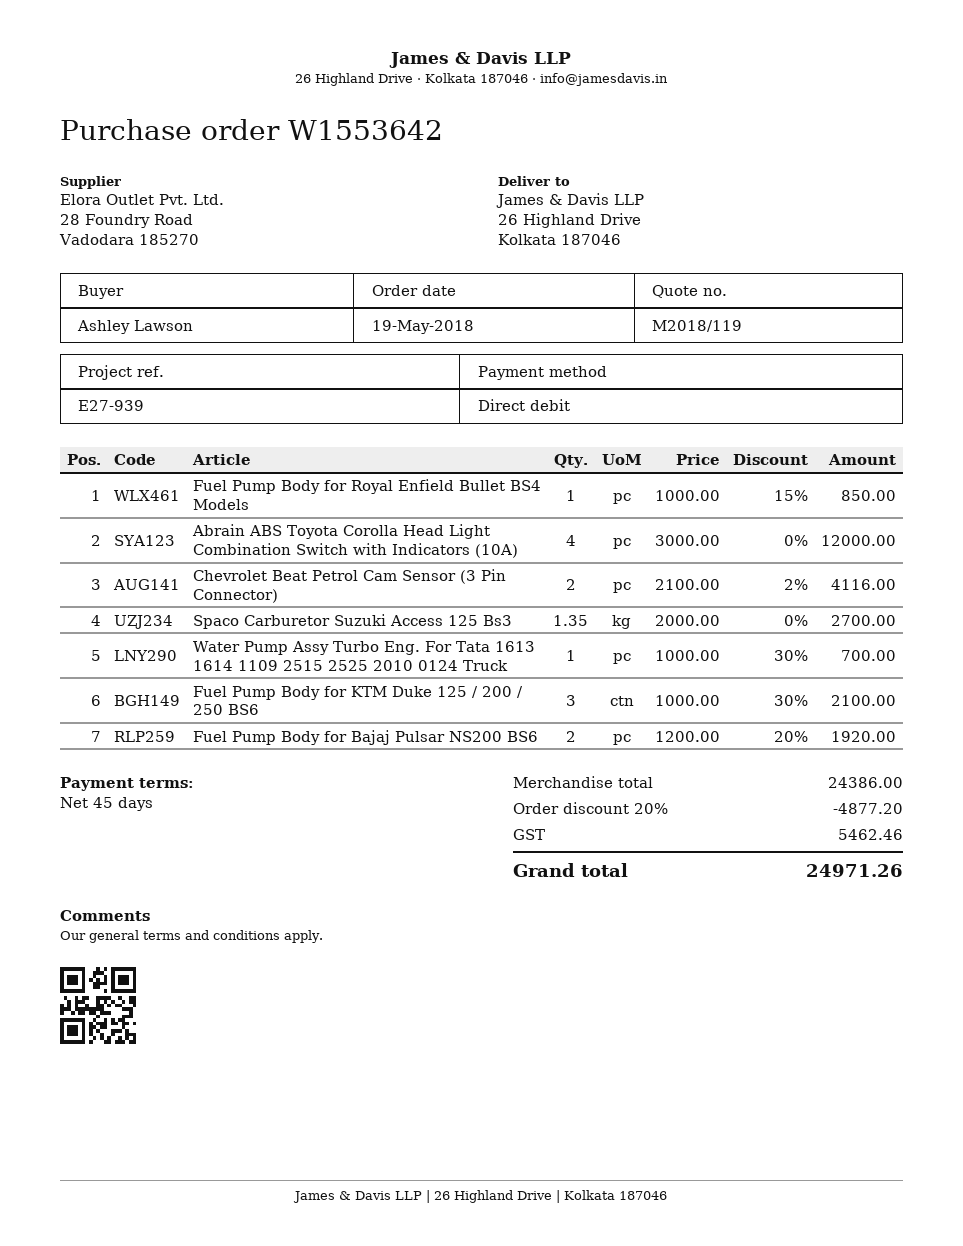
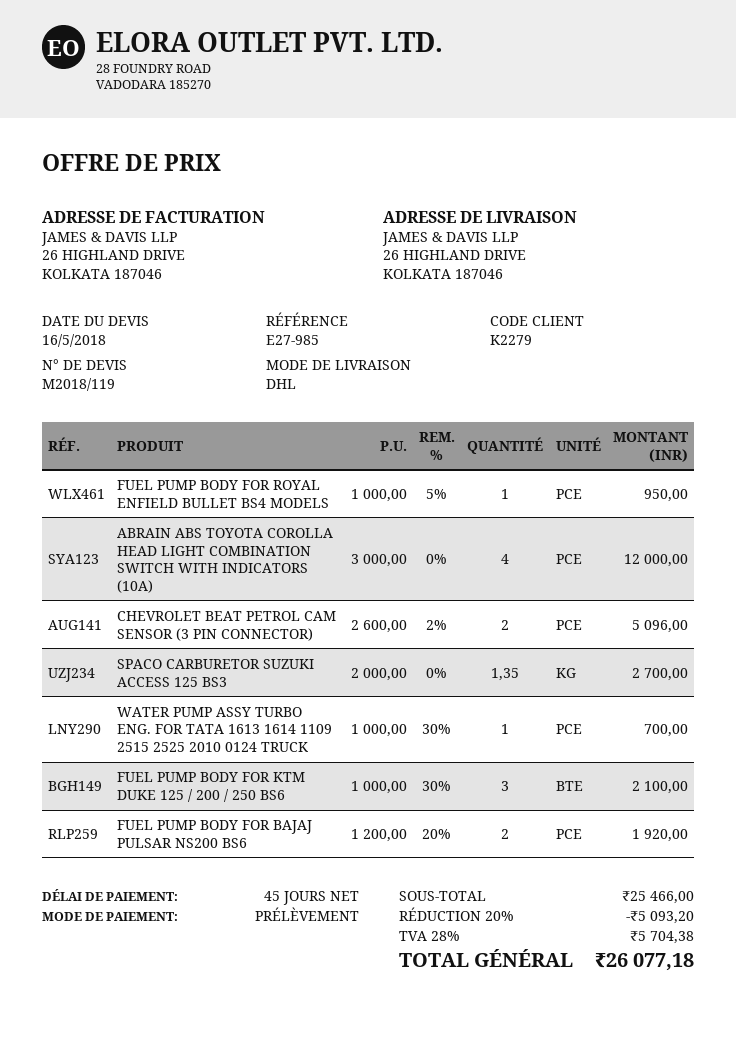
reference: E27-939 -> E27-985
Fuel Pump Body for Royal Enfield Bullet BS4 Models: 1 x 1000.00 - 15% = 850.00 -> 1 x 1000.00 - 5% = 950.00
Chevrolet Beat Petrol Cam Sensor (3 Pin Connector): 2 x 2100.00 - 2% = 4116.00 -> 2 x 2600.00 - 2% = 5096.00
subtotal: 24386.00 -> 25466.00
discount: 20% = 4877.20 -> 20% = 5093.20
tax: 5462.46 -> 5704.38
total: 24971.26 -> 26077.18

